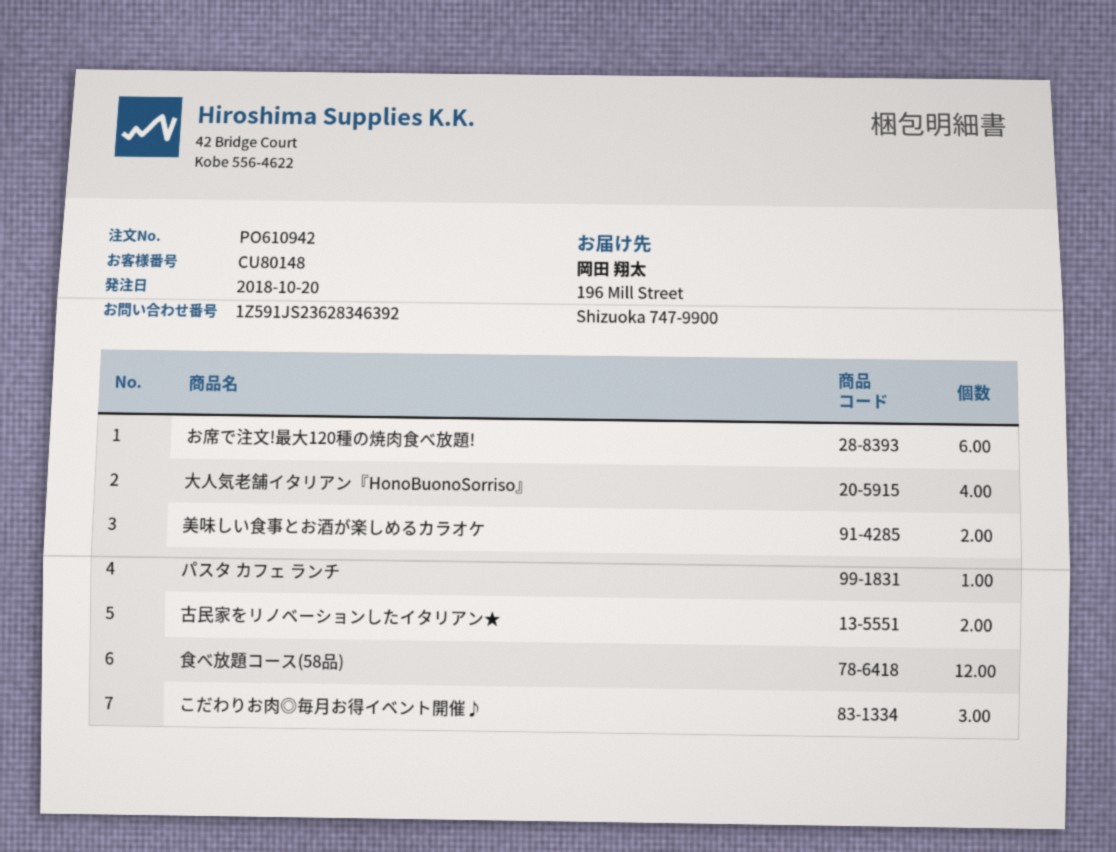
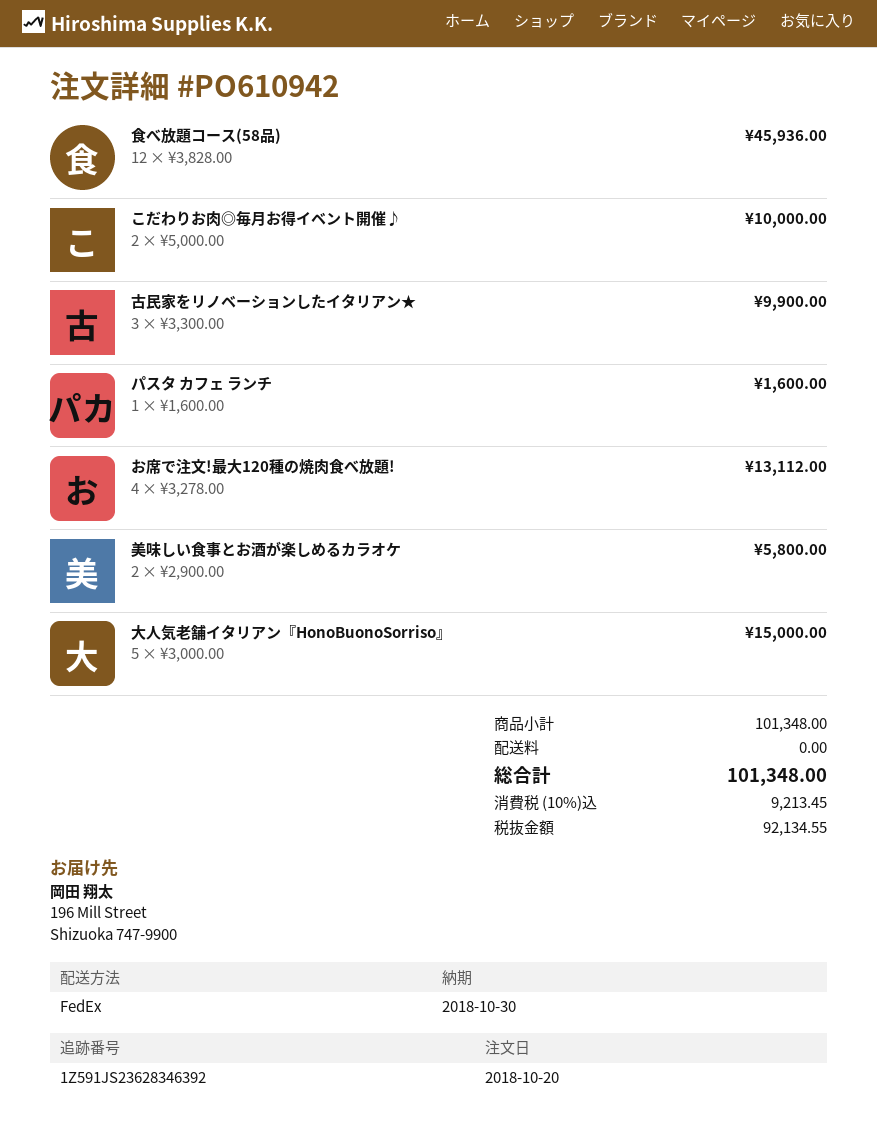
お席で注文!最大120種の焼肉食べ放題!: 6 -> 4
大人気老舗イタリアン『HonoBuonoSorriso』: 4 -> 5
古民家をリノベーションしたイタリアン★: 2 -> 3
こだわりお肉◎毎月お得イベント開催♪: 3 -> 2

